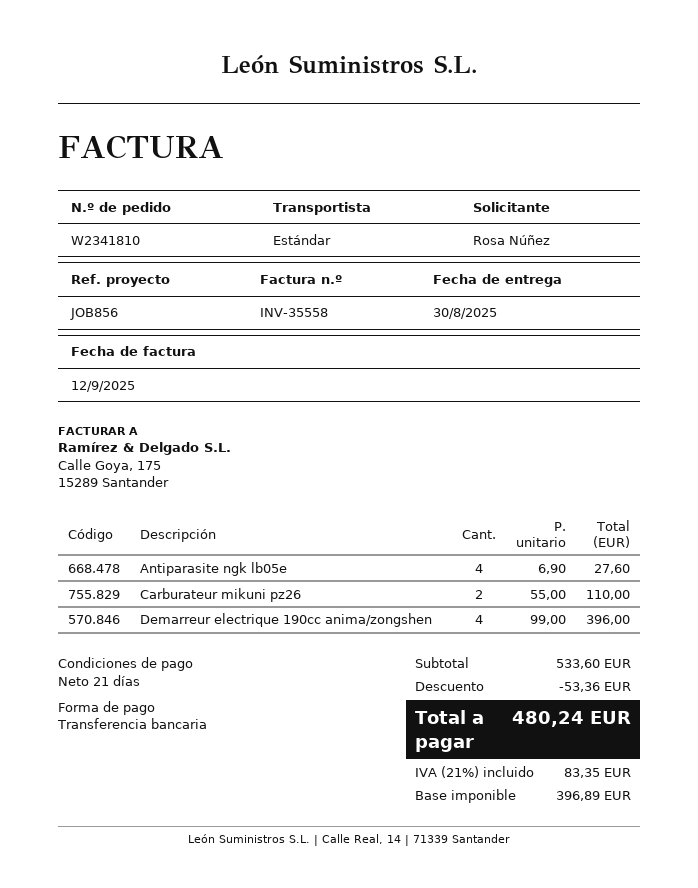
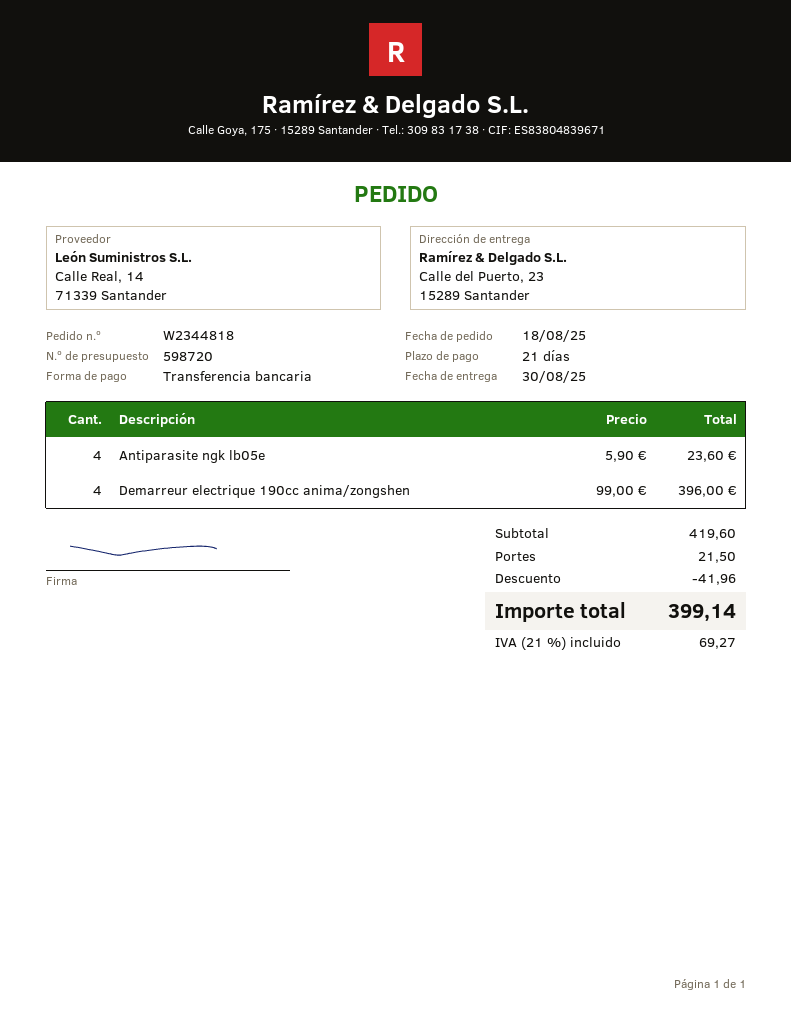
order number: W2341810 -> W2344818
Antiparasite ngk lb05e: 4 x 6.90 = 27.60 -> 4 x 5.90 = 23.60
Carburateur mikuni pz26: 2 x 55.00 = 110.00 -> none
subtotal: 533.60 -> 419.60
discount: 53.36 -> 41.96
shipping: none -> 21.50
tax: 21% = 83.35 -> 21% = 69.27
total: 480.24 -> 399.14

